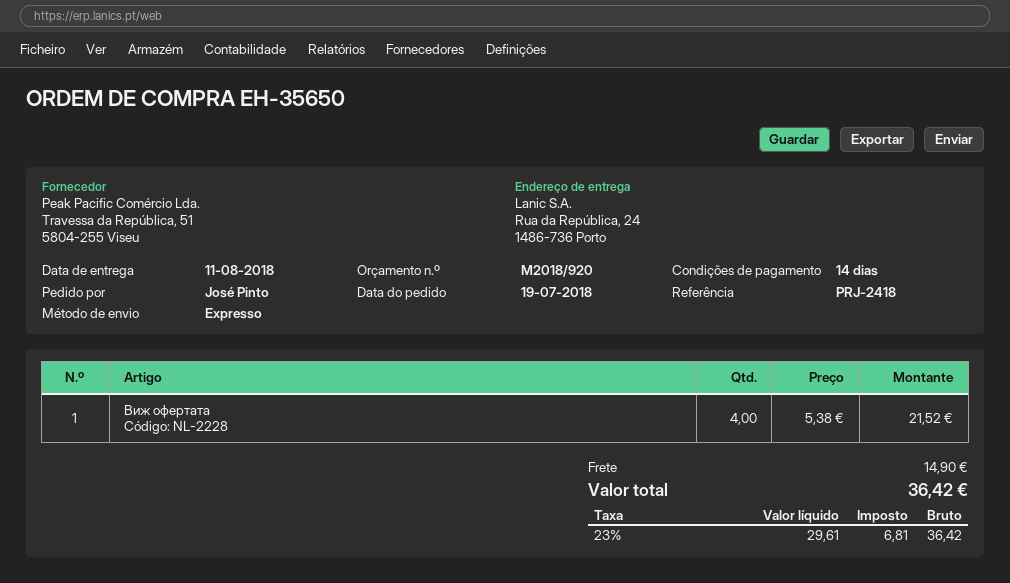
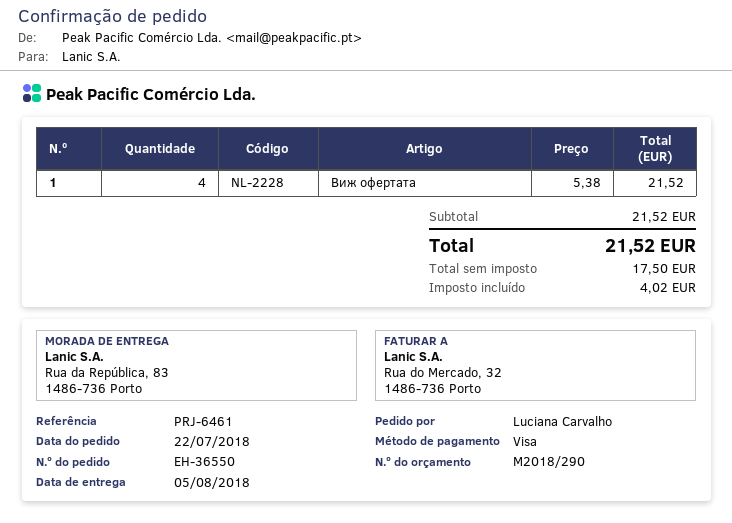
quote number: M2018/920 -> M2018/290
order number: EH-35650 -> EH-36550
order date: 2018-07-19 -> 2018-07-22
delivery date: 2018-08-11 -> 2018-08-05
reference: PRJ-2418 -> PRJ-6461
ordered by: José Pinto -> Luciana Carvalho
ship to: Rua da República, 24, 1486-736 Porto -> Rua da República, 83, 1486-736 Porto
shipping: 14.90 -> none
net: 29.61 -> 17.50
tax: 6.81 -> 4.02
total: 36.42 -> 21.52

